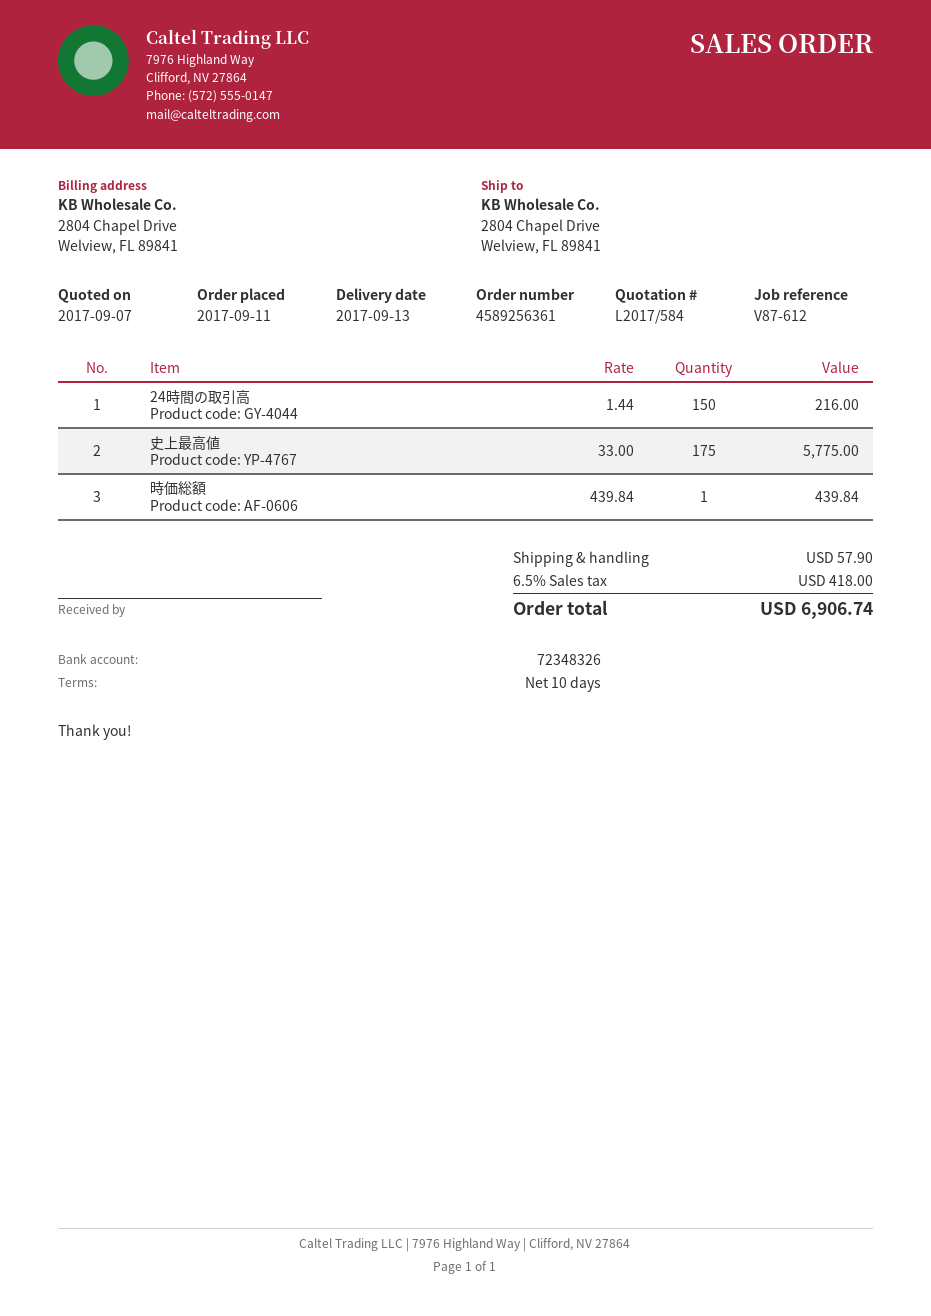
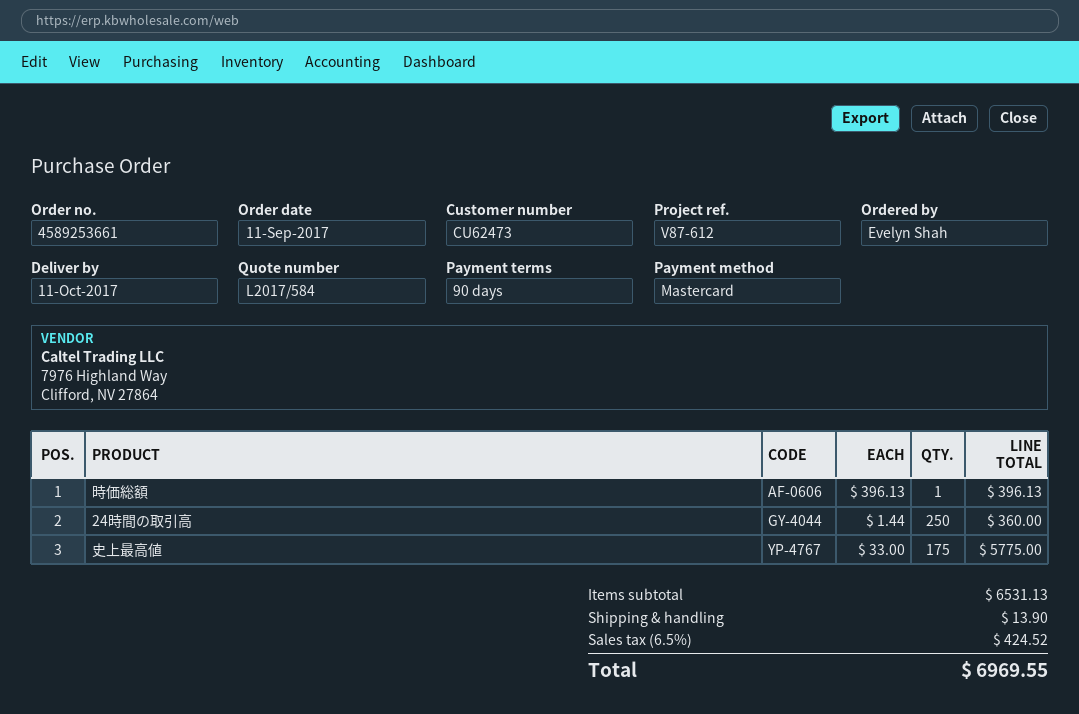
order number: 4589256361 -> 4589253661
delivery date: 2017-09-13 -> 2017-10-11
payment terms: 10 days -> 90 days
24時間の取引高: 150 x 1.44 = 216.00 -> 250 x 1.44 = 360.00
時価総額: 1 x 439.84 = 439.84 -> 1 x 396.13 = 396.13
shipping: 57.90 -> 13.90
tax: 6.5% = 418.00 -> 6.5% = 424.52
total: 6906.74 -> 6969.55

